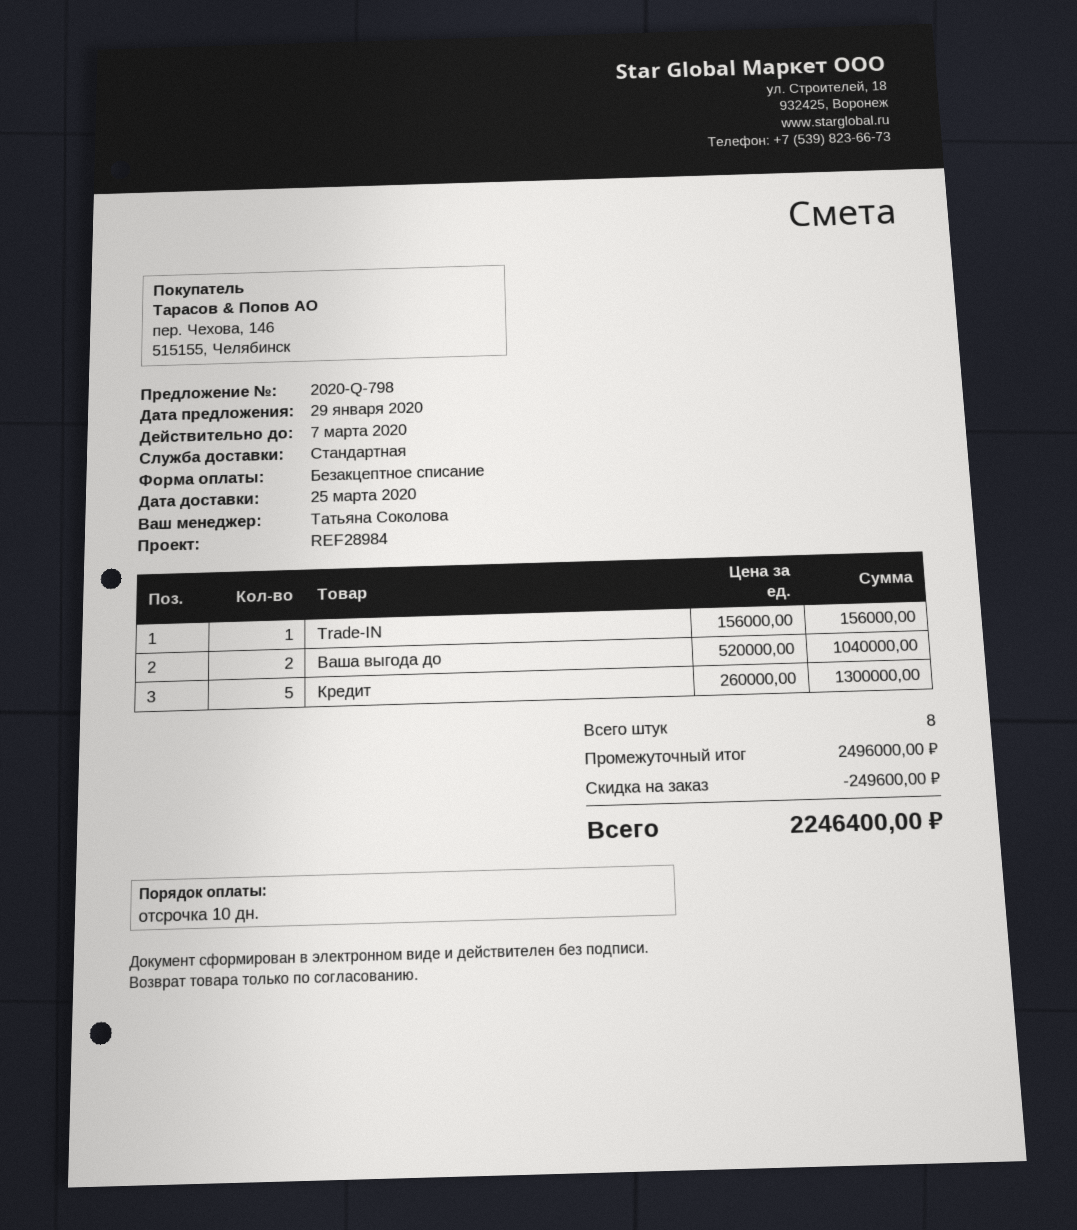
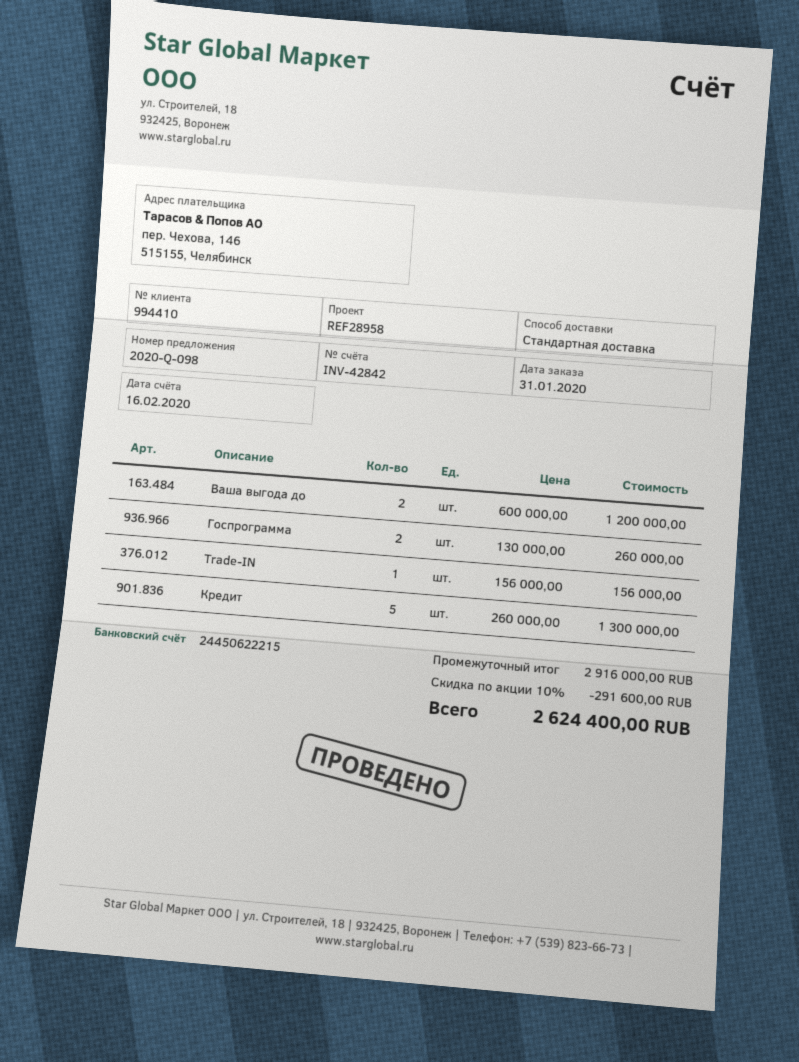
quote number: 2020-Q-798 -> 2020-Q-098
reference: REF28984 -> REF28958
Ваша выгода до: 2 x 520000.00 = 1040000.00 -> 2 x 600000.00 = 1200000.00
Госпрограмма: none -> 2 x 130000.00 = 260000.00
subtotal: 2496000.00 -> 2916000.00
discount: 249600.00 -> 291600.00
total: 2246400.00 -> 2624400.00

